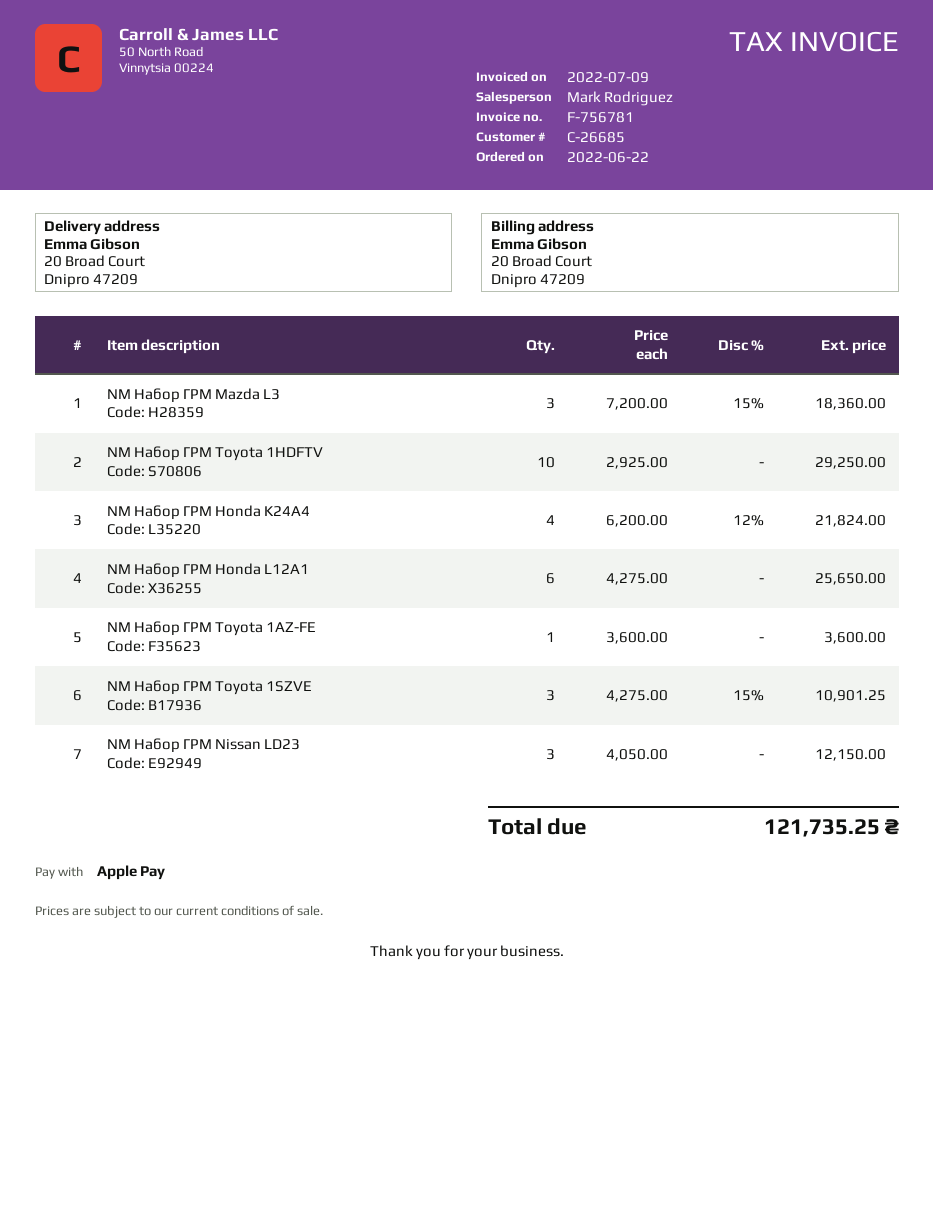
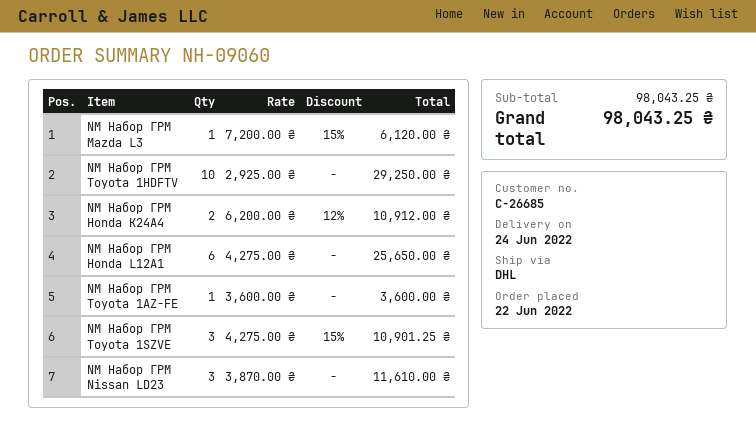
NM Набор ГРМ Mazda L3: 3 x 7200.00 - 15% = 18360.00 -> 1 x 7200.00 - 15% = 6120.00
NM Набор ГРМ Honda K24A4: 4 x 6200.00 - 12% = 21824.00 -> 2 x 6200.00 - 12% = 10912.00
NM Набор ГРМ Nissan LD23: 3 x 4050.00 = 12150.00 -> 3 x 3870.00 = 11610.00
total: 121735.25 -> 98043.25

